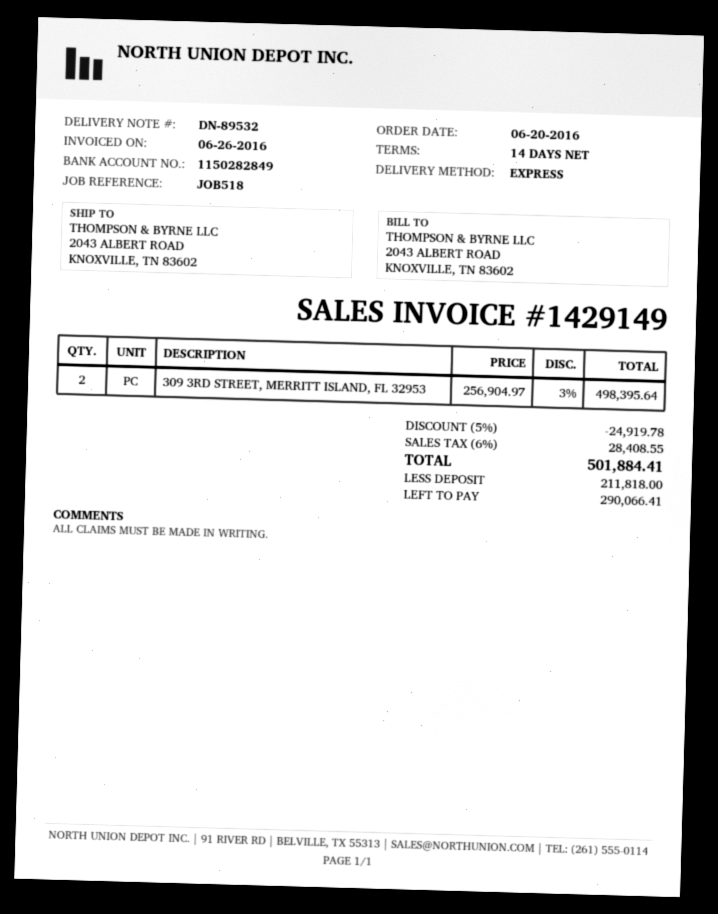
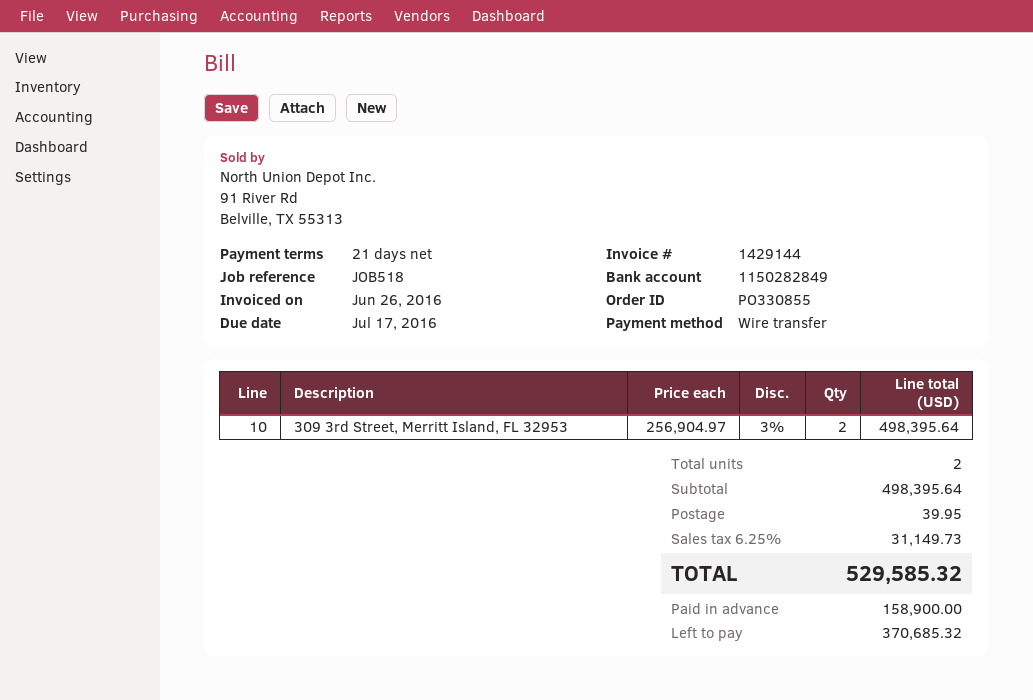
invoice number: 1429149 -> 1429144
payment terms: 14 days -> 21 days
discount: 5% = 24919.78 -> none
shipping: none -> 39.95
tax: 6% = 28408.55 -> 6.25% = 31149.73
total: 501884.41 -> 529585.32
deposit: 211818.00 -> 158900.00
balance: 290066.41 -> 370685.32

